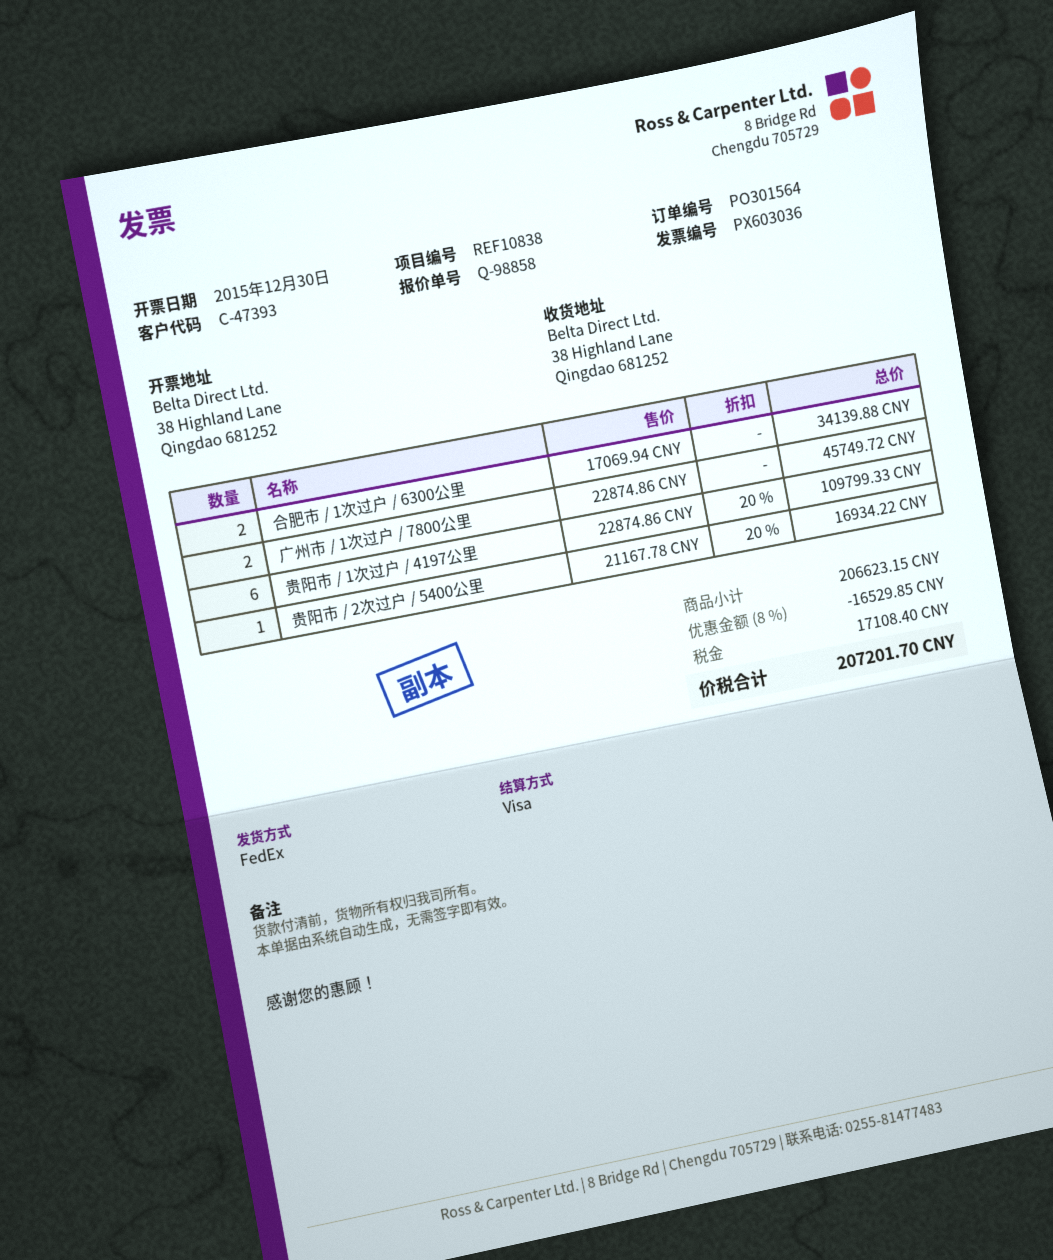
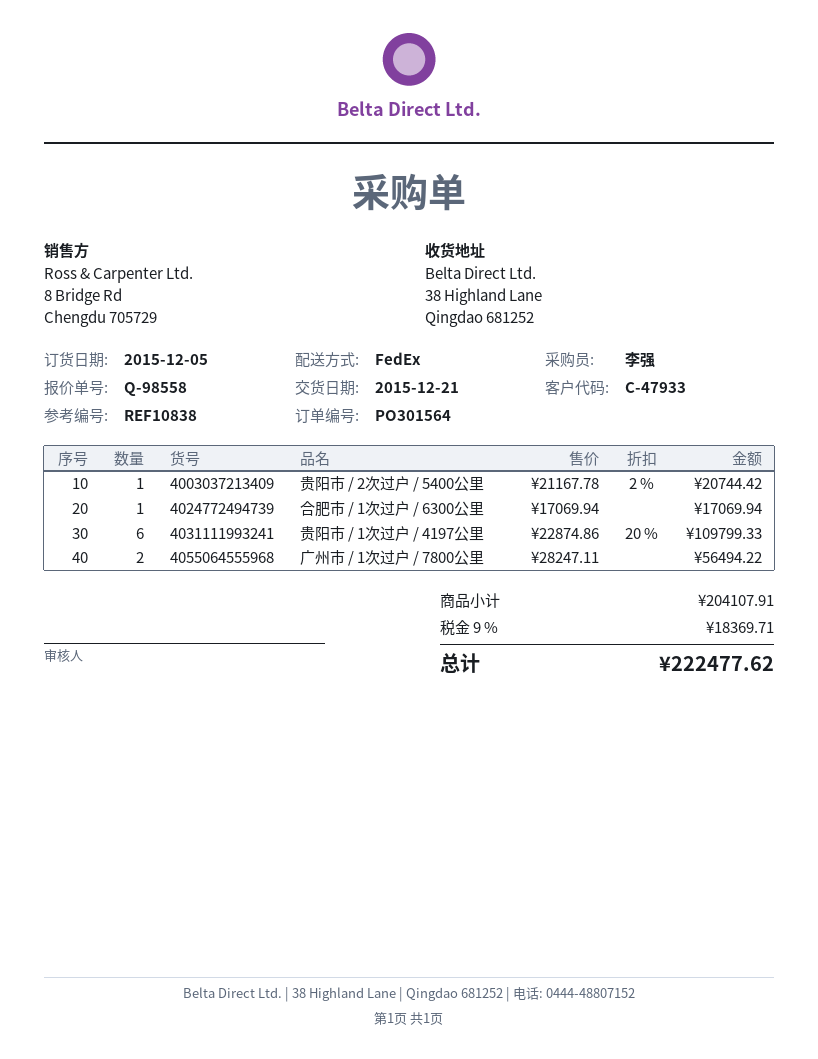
quote number: Q-98858 -> Q-98558
customer number: C-47393 -> C-47933
合肥市 / 1次过户 / 6300公里: 2 x 17069.94 = 34139.88 -> 1 x 17069.94 = 17069.94
广州市 / 1次过户 / 7800公里: 2 x 22874.86 = 45749.72 -> 2 x 28247.11 = 56494.22
贵阳市 / 2次过户 / 5400公里: 1 x 21167.78 - 20% = 16934.22 -> 1 x 21167.78 - 2% = 20744.42
subtotal: 206623.15 -> 204107.91
discount: 8% = 16529.85 -> none
tax: 17108.40 -> 18369.71
total: 207201.70 -> 222477.62

